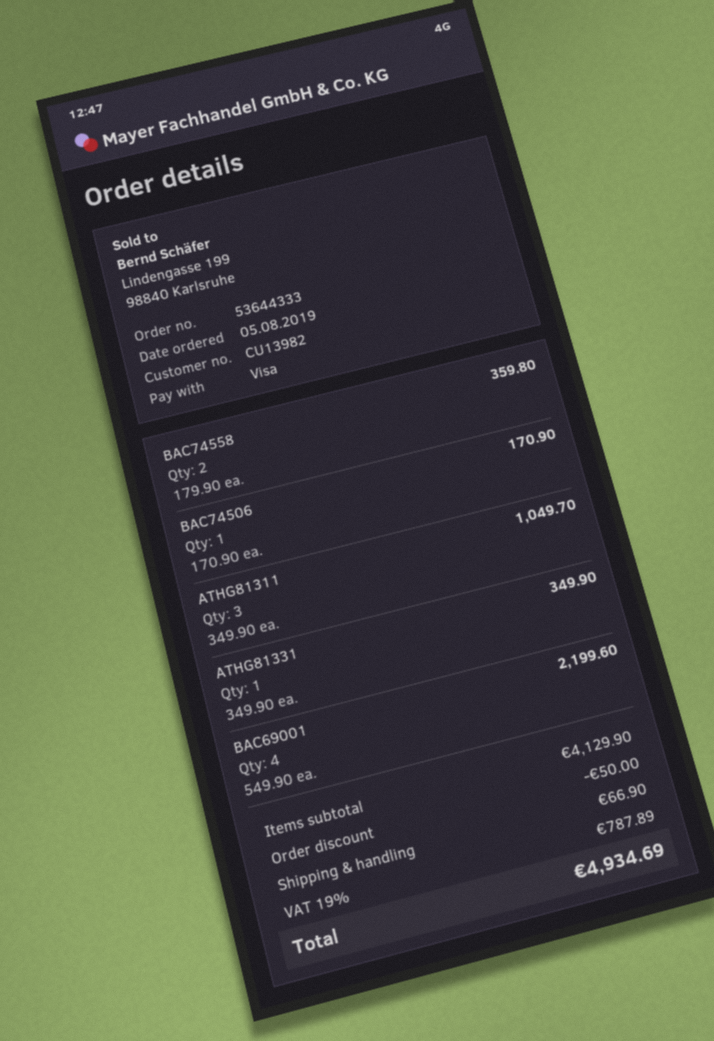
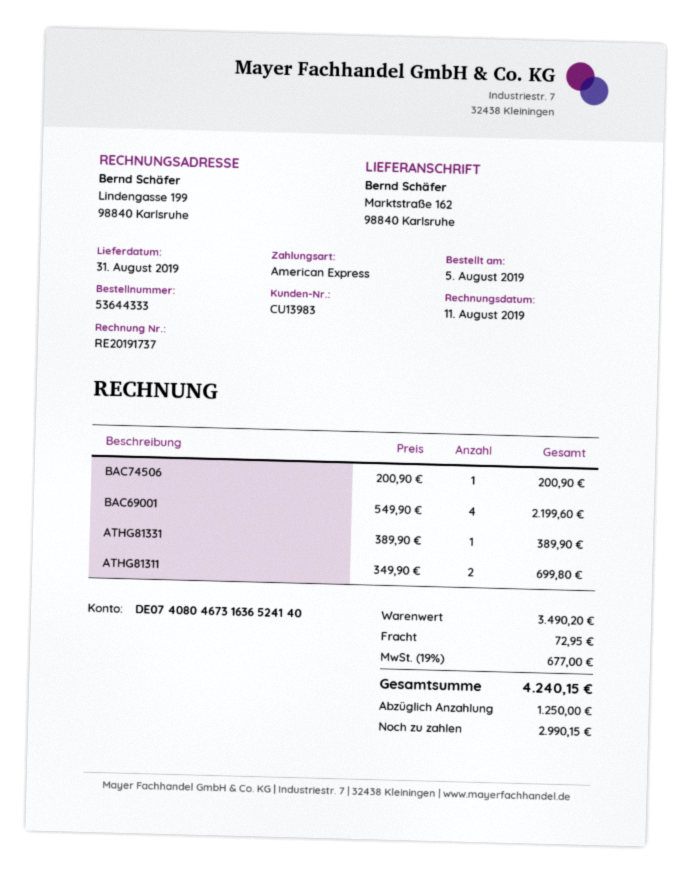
customer number: CU13982 -> CU13983
payment method: Visa -> American Express
BAC74558: 2 x 179.90 = 359.80 -> none
BAC74506: 1 x 170.90 = 170.90 -> 1 x 200.90 = 200.90
ATHG81311: 3 x 349.90 = 1049.70 -> 2 x 349.90 = 699.80
ATHG81331: 1 x 349.90 = 349.90 -> 1 x 389.90 = 389.90
subtotal: 4129.90 -> 3490.20
discount: 50.00 -> none
shipping: 66.90 -> 72.95
tax: 19% = 787.89 -> 19% = 677.00
total: 4934.69 -> 4240.15

